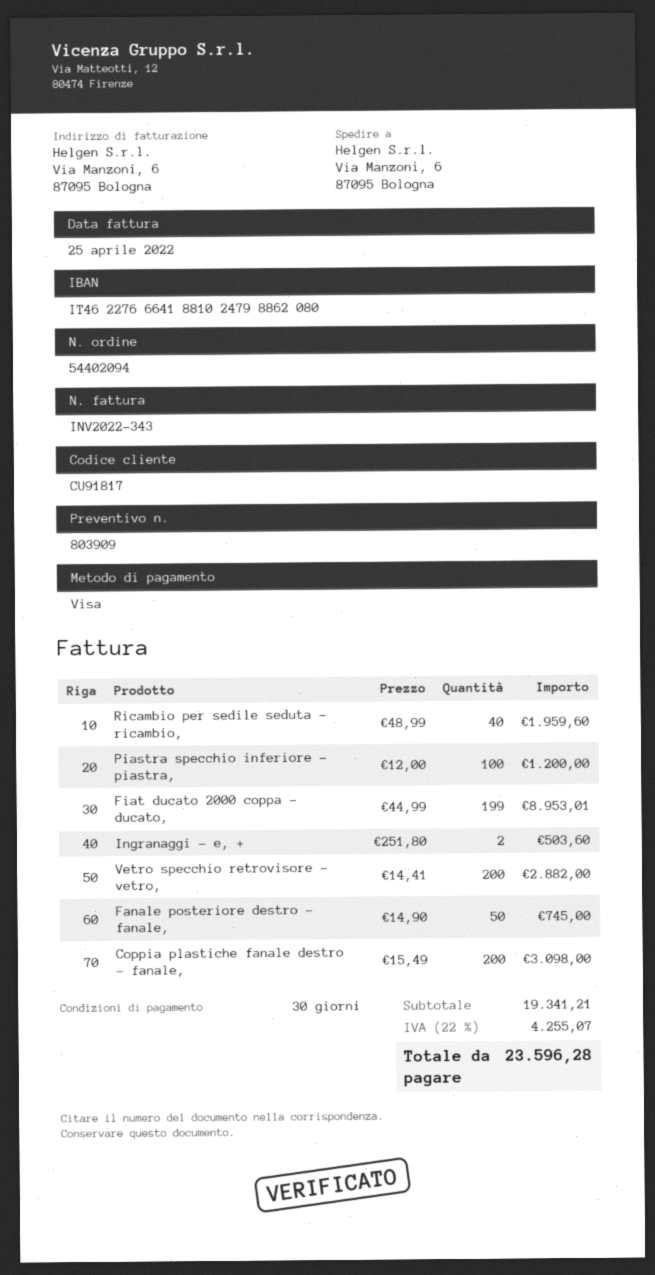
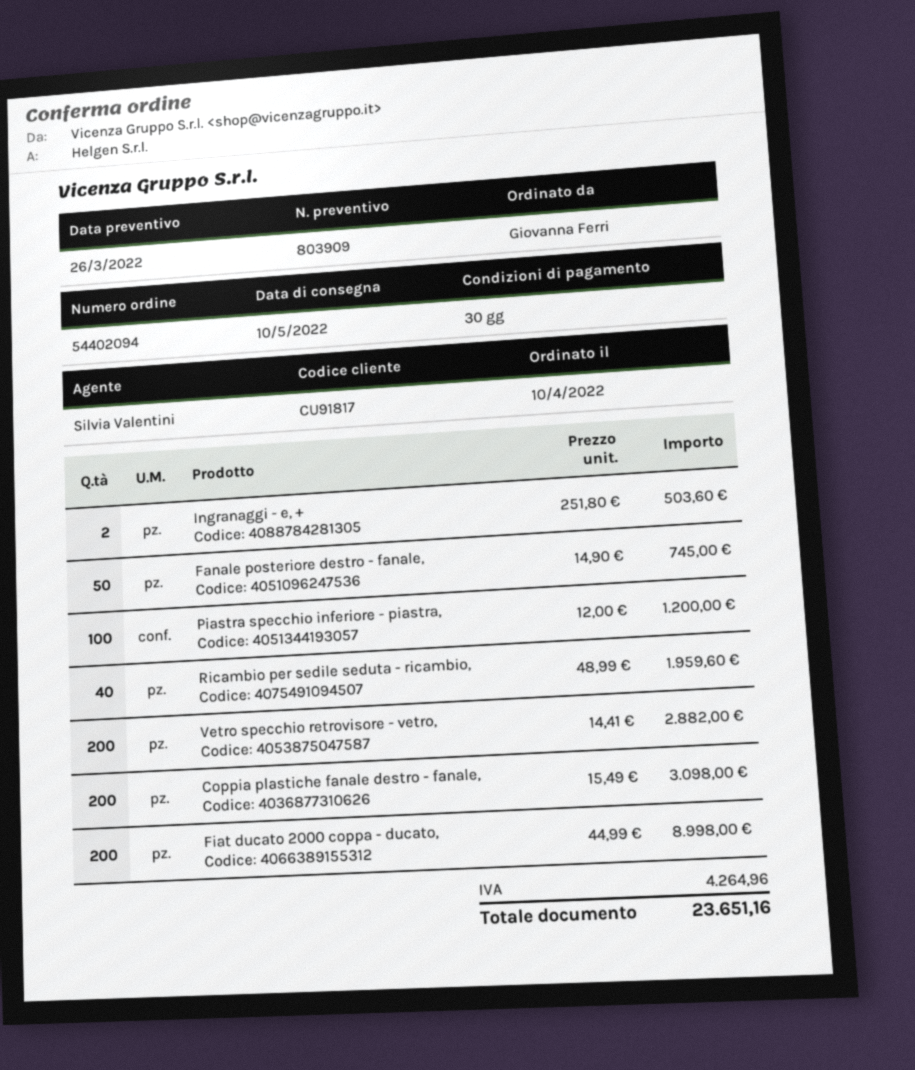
Fiat ducato 2000 coppa - ducato,: 199 x 44.99 = 8953.01 -> 200 x 44.99 = 8998.00
tax: 4255.07 -> 4264.96
total: 23596.28 -> 23651.16

